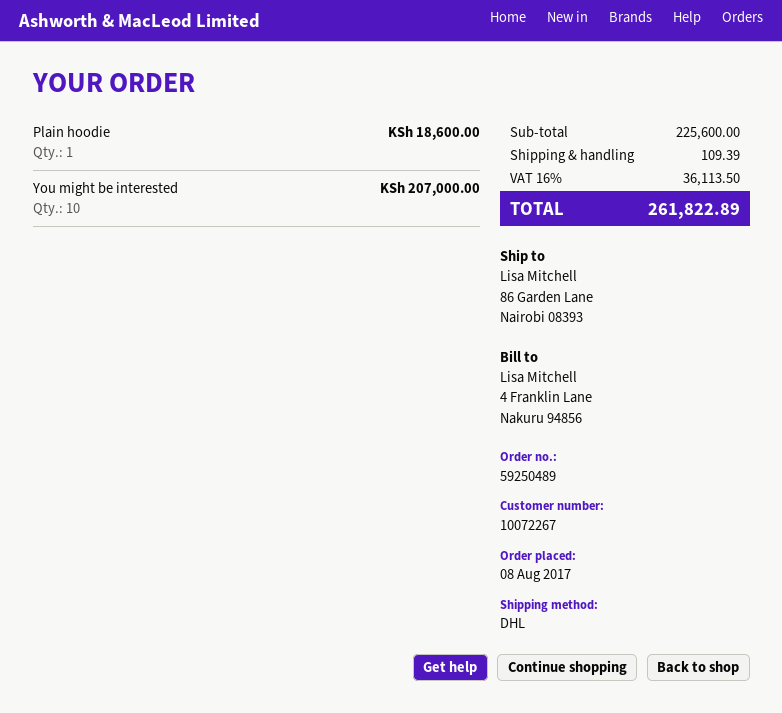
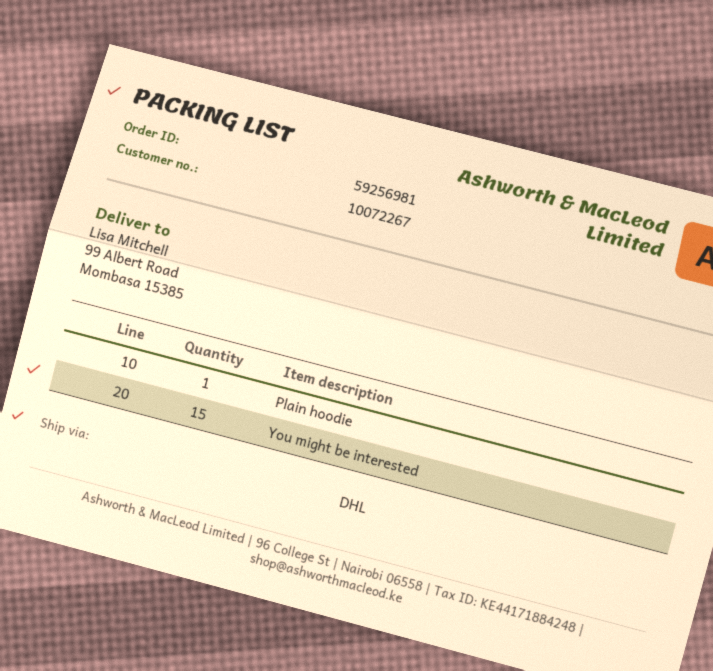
order number: 59250489 -> 59256981
ship to: 86 Garden Lane, Nairobi 08393 -> 99 Albert Road, Mombasa 15385
You might be interested: 10 -> 15

